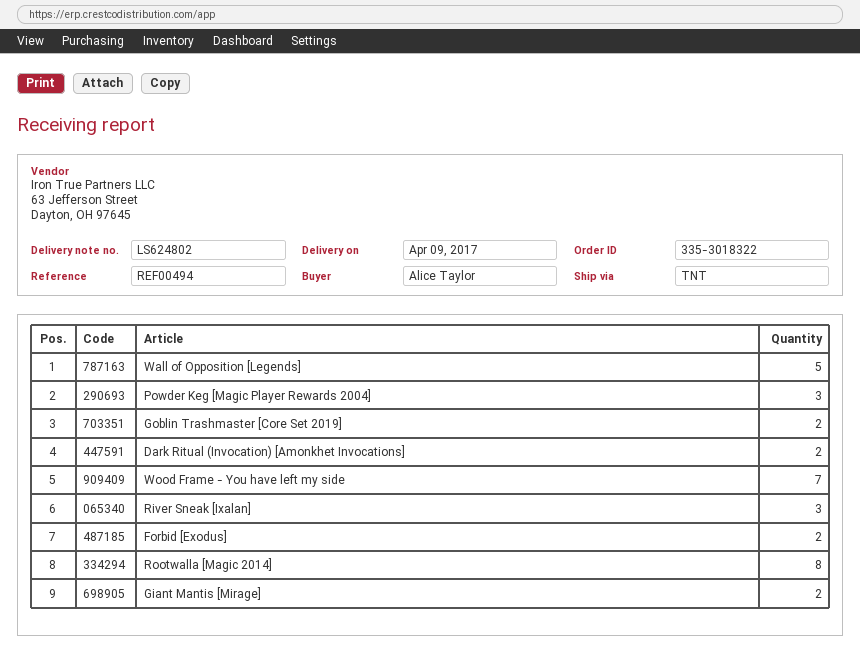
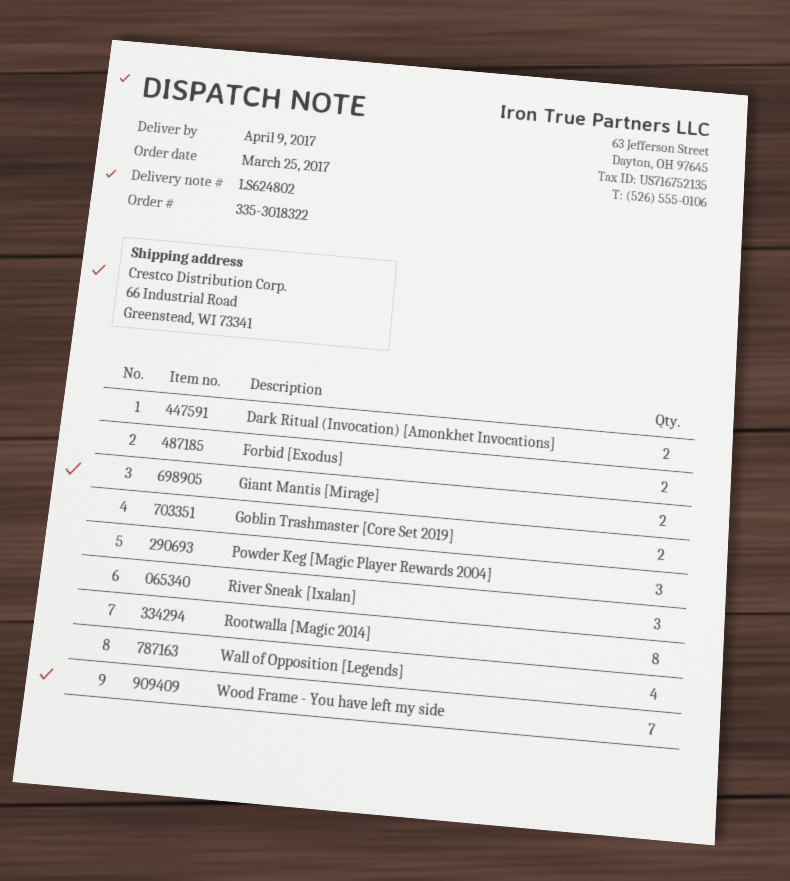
Wall of Opposition [Legends]: 5 -> 4

